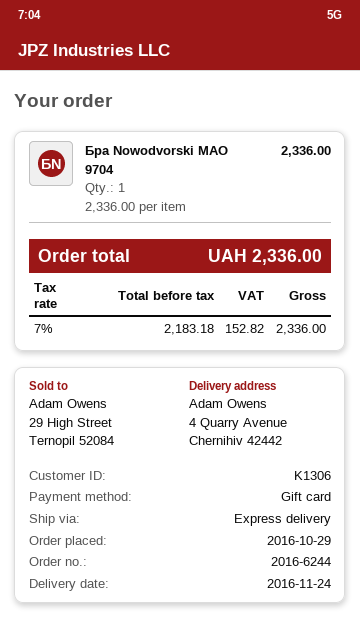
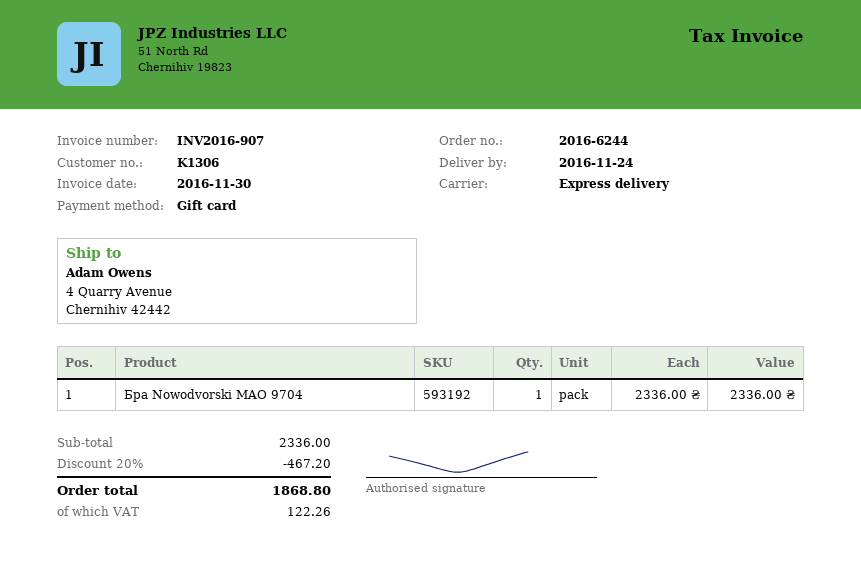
discount: none -> 20% = 467.20
tax: 152.82 -> 122.26
total: 2336.00 -> 1868.80

